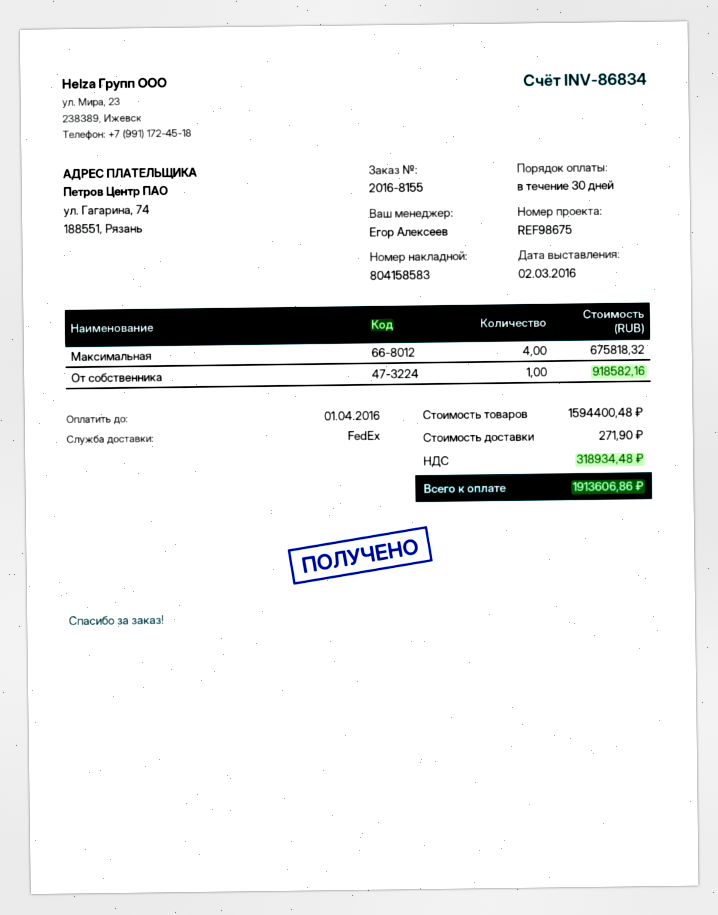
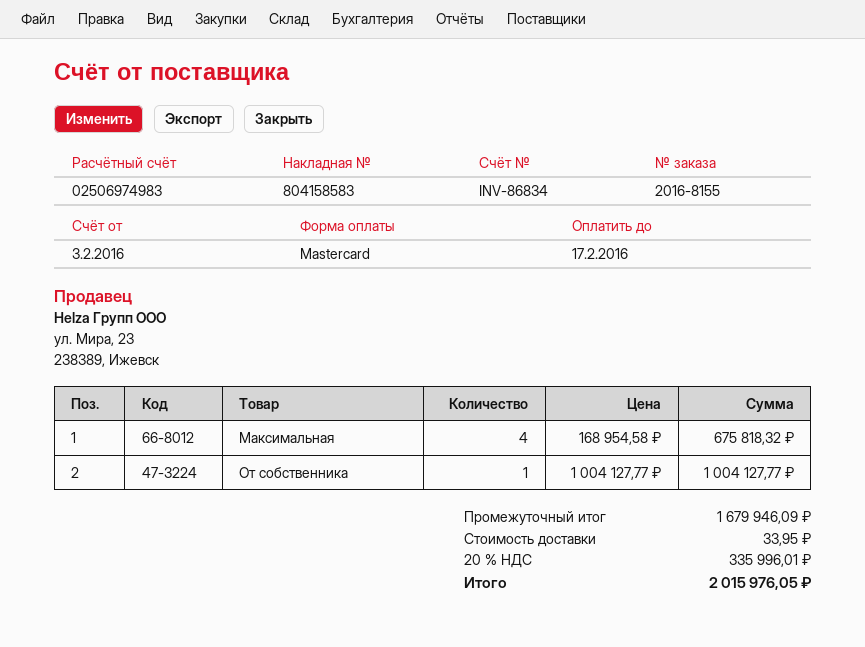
invoice date: 2016-03-02 -> 2016-02-03
due date: 2016-04-01 -> 2016-02-17
От собственника: 1 for 918582.16 -> 1 for 1004127.77
subtotal: 1594400.48 -> 1679946.09
shipping: 271.90 -> 33.95
tax: 318934.48 -> 335996.01
total: 1913606.86 -> 2015976.05

